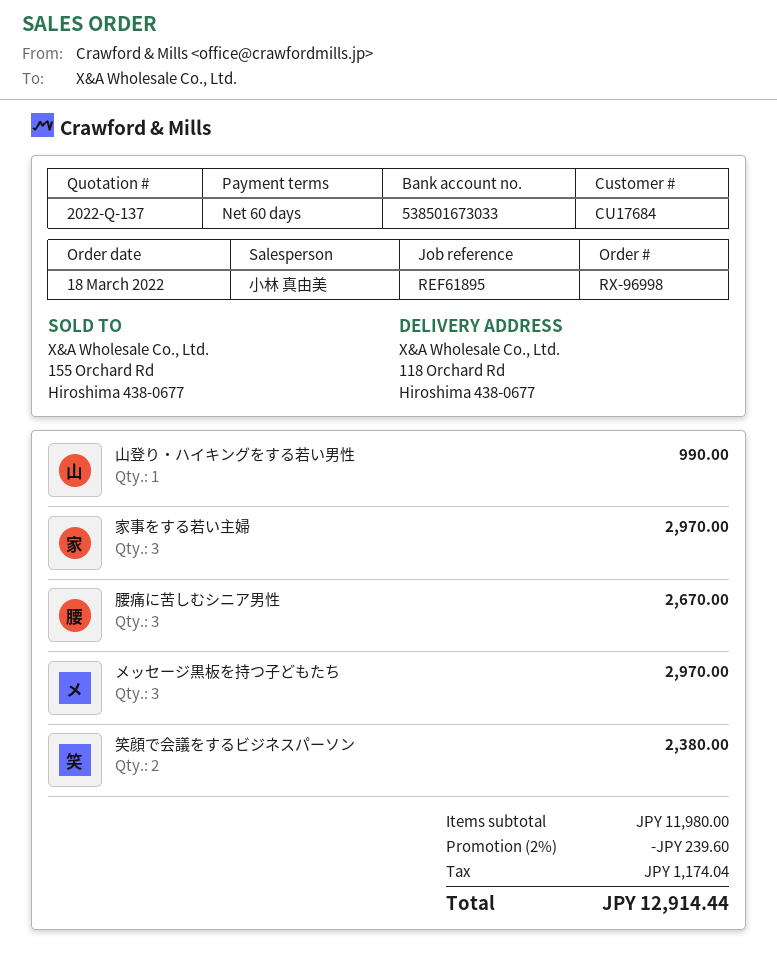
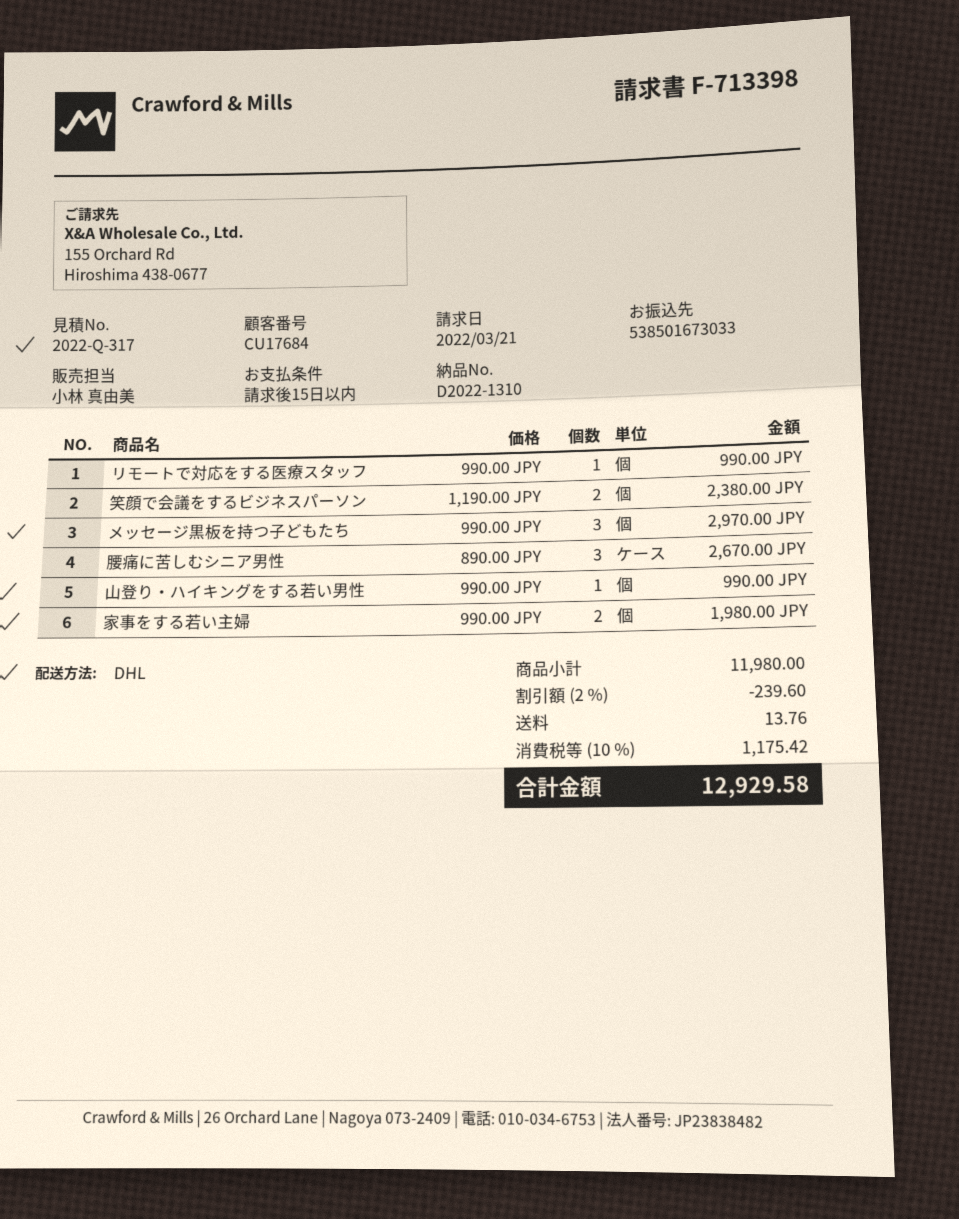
quote number: 2022-Q-137 -> 2022-Q-317
payment terms: 60 days -> 15 days
家事をする若い主婦: 3 for 2970.00 -> 2 for 1980.00
リモートで対応をする医療スタッフ: none -> 1 for 990.00
shipping: none -> 13.76
tax: 1174.04 -> 1175.42
total: 12914.44 -> 12929.58

